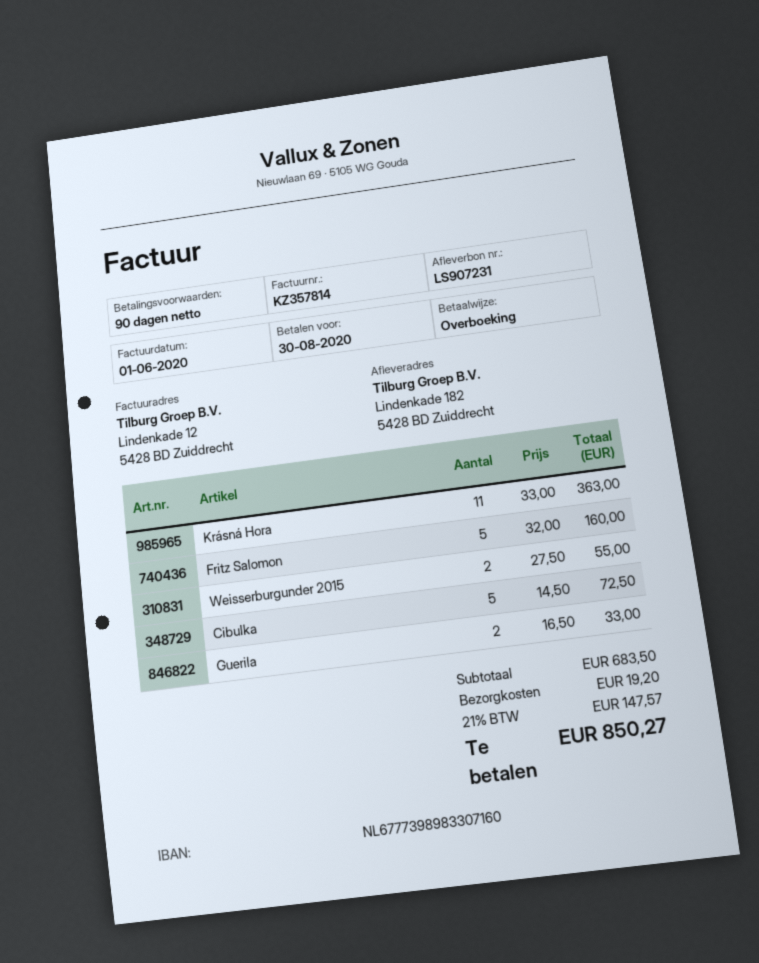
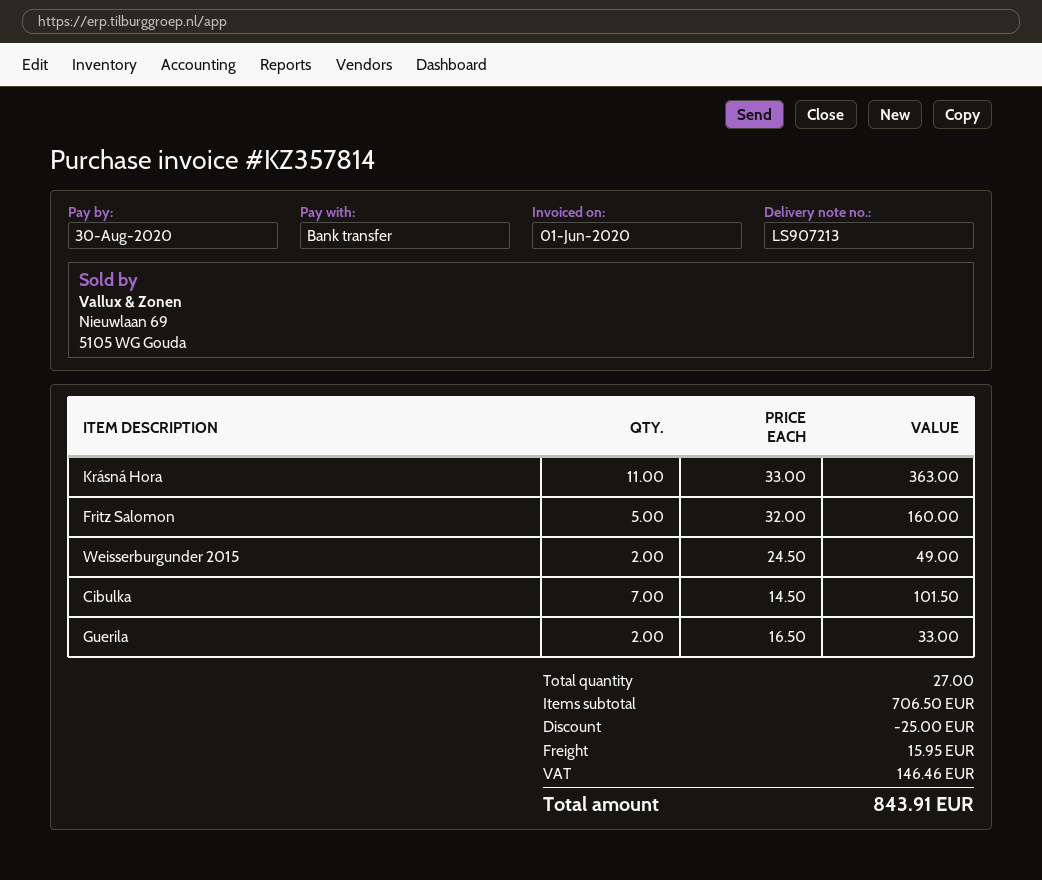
delivery note number: LS907231 -> LS907213
Weisserburgunder 2015: 2 x 27.50 = 55.00 -> 2 x 24.50 = 49.00
Cibulka: 5 x 14.50 = 72.50 -> 7 x 14.50 = 101.50
subtotal: 683.50 -> 706.50
discount: none -> 25.00
shipping: 19.20 -> 15.95
tax: 147.57 -> 146.46
total: 850.27 -> 843.91

